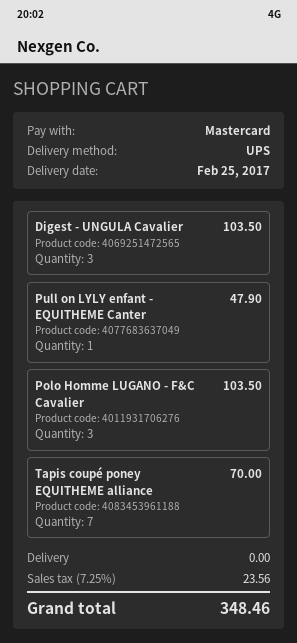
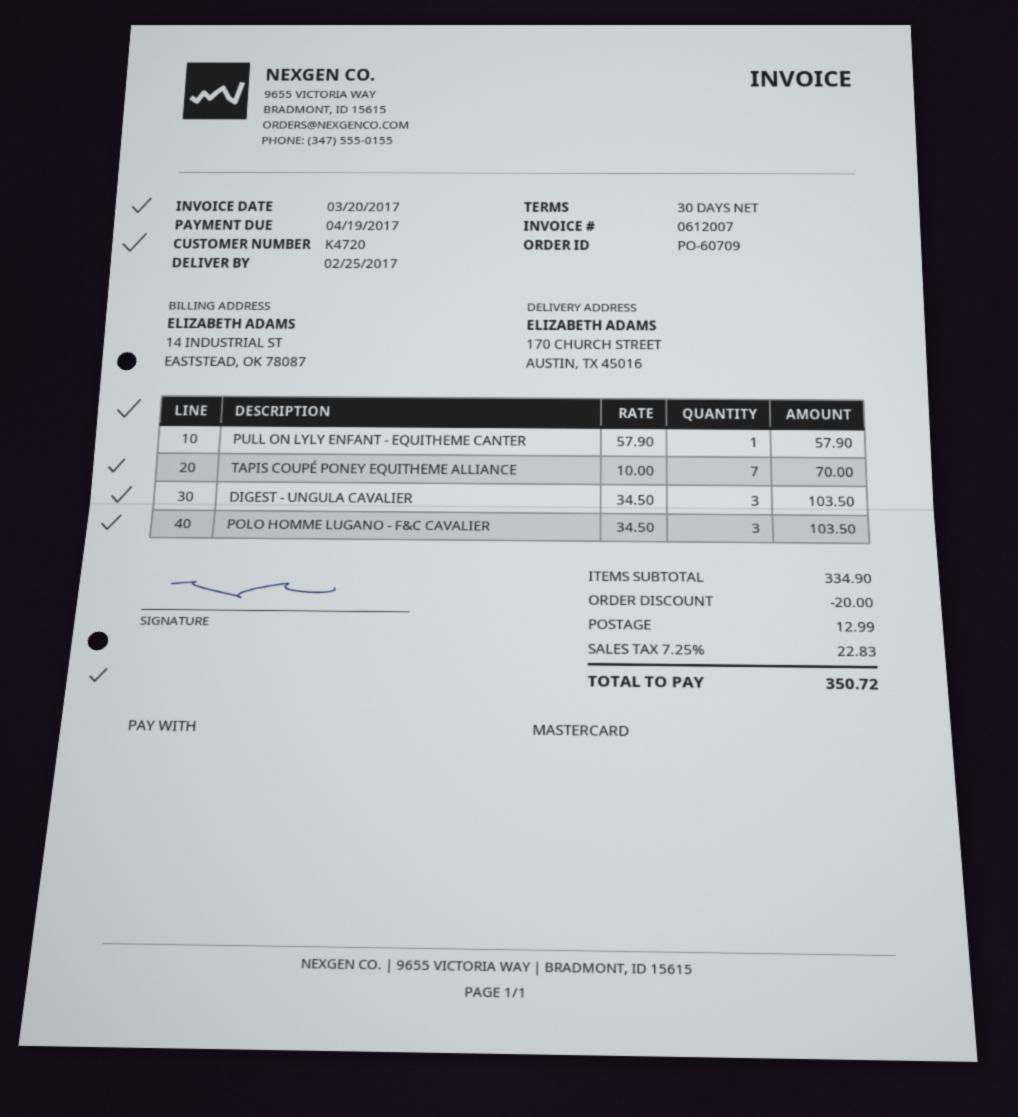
Pull on LYLY enfant - EQUITHEME Canter: 1 for 47.90 -> 1 for 57.90
discount: none -> 20.00
shipping: 0.00 -> 12.99
tax: 7.25% = 23.56 -> 7.25% = 22.83
total: 348.46 -> 350.72

